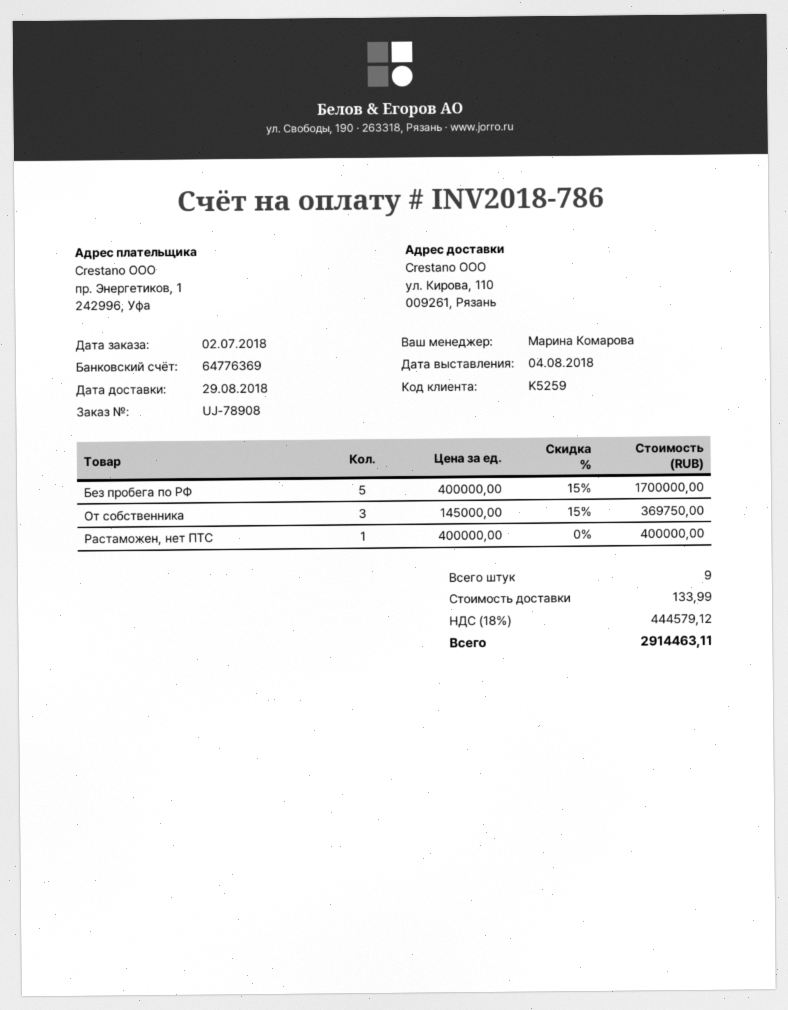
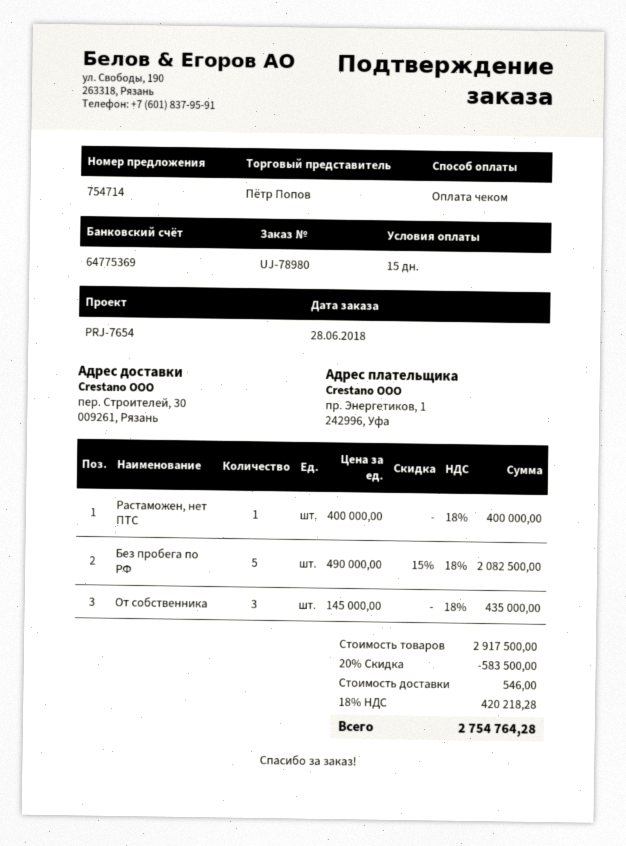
order number: UJ-78908 -> UJ-78980
order date: 2018-07-02 -> 2018-06-28
sales rep: Марина Комарова -> Пётр Попов
bank account: 64776369 -> 64775369
ship to: ул. Кирова, 110, 009261, Рязань -> пер. Строителей, 30, 009261, Рязань
Без пробега по РФ: 5 x 400000.00 - 15% = 1700000.00 -> 5 x 490000.00 - 15% = 2082500.00
От собственника: 3 x 145000.00 - 15% = 369750.00 -> 3 x 145000.00 = 435000.00
discount: none -> 20% = 583500.00
shipping: 133.99 -> 546.00
tax: 18% = 444579.12 -> 18% = 420218.28
total: 2914463.11 -> 2754764.28

